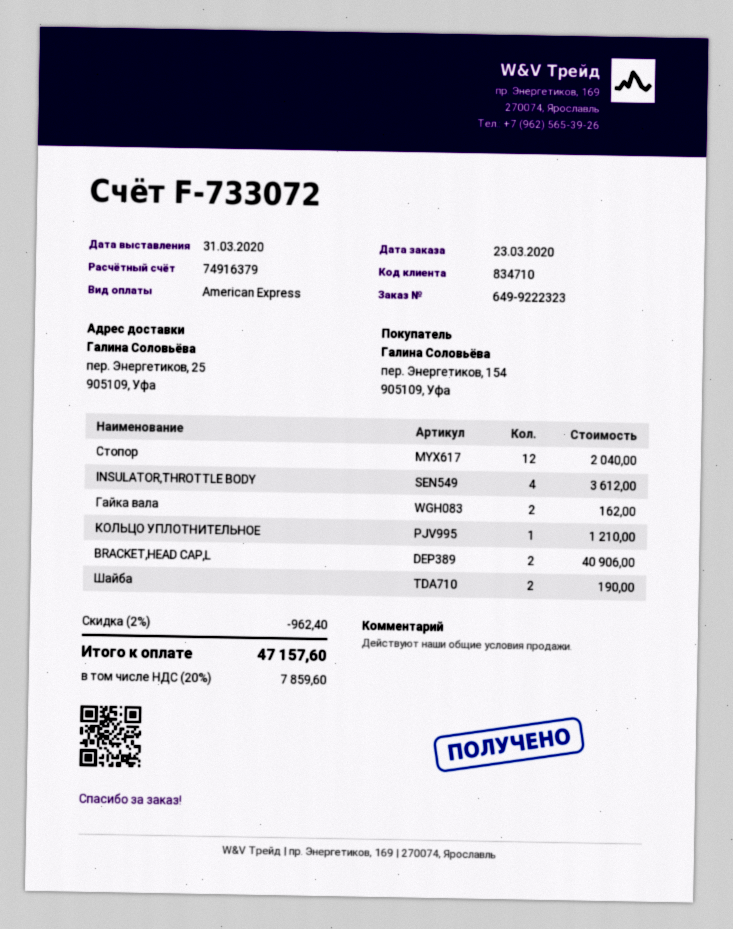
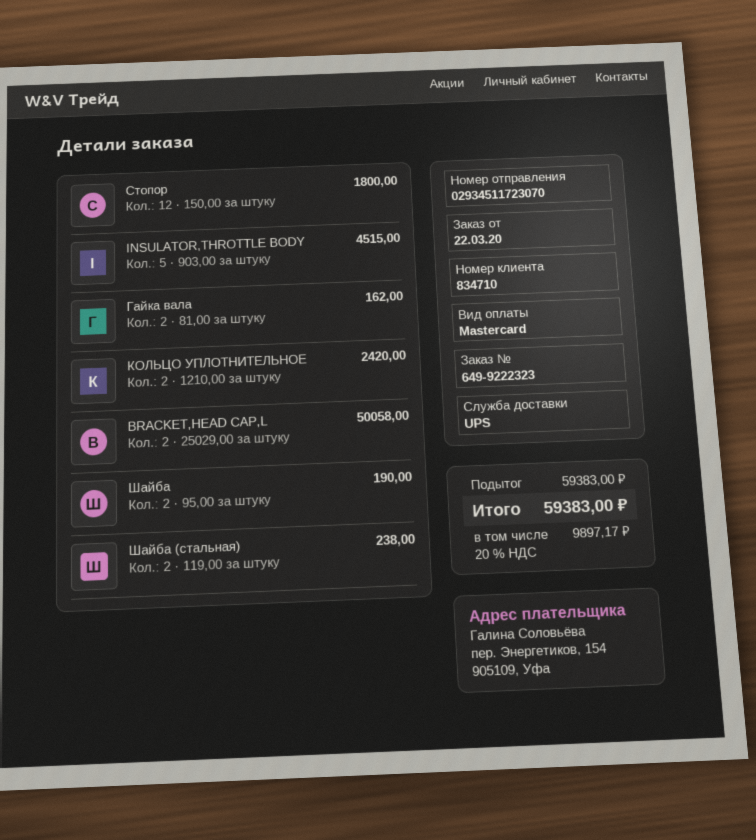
order date: 2020-03-23 -> 2020-03-22
payment method: American Express -> Mastercard
Стопор: 12 for 2040.00 -> 12 for 1800.00
INSULATOR,THROTTLE BODY: 4 for 3612.00 -> 5 for 4515.00
КОЛЬЦО УПЛОТНИТЕЛЬНОЕ: 1 for 1210.00 -> 2 for 2420.00
BRACKET,HEAD CAP,L: 2 for 40906.00 -> 2 for 50058.00
Шайба (стальная): none -> 2 for 238.00
discount: 2% = 962.40 -> none
tax: 20% = 7859.60 -> 20% = 9897.17
total: 47157.60 -> 59383.00

